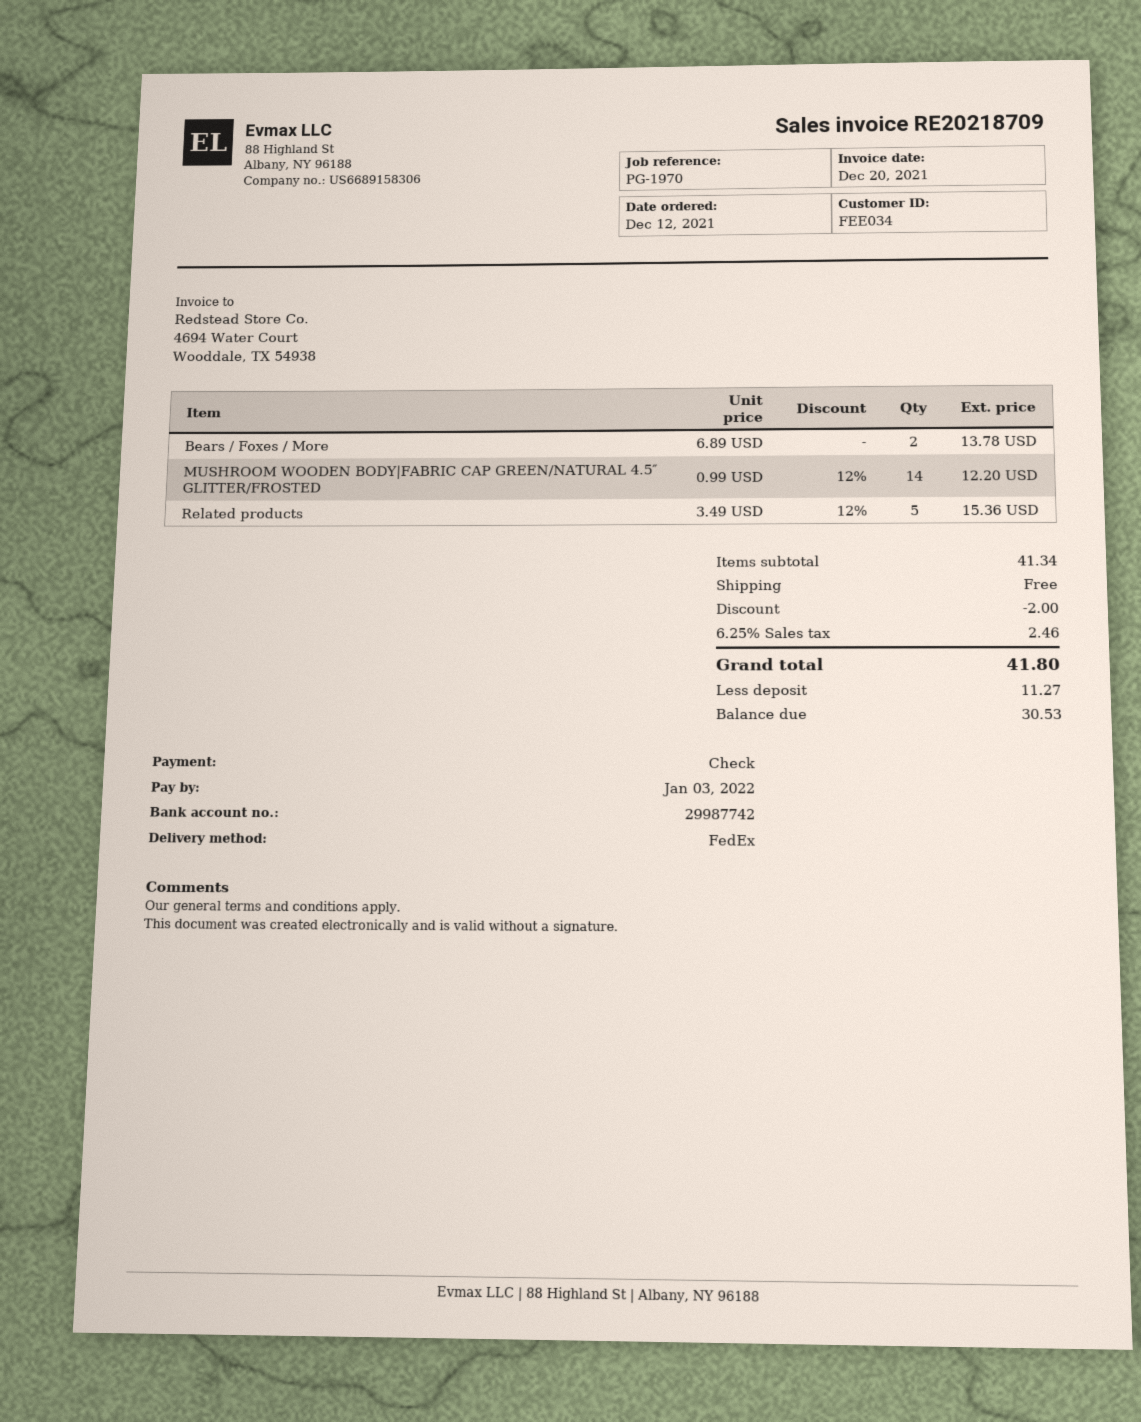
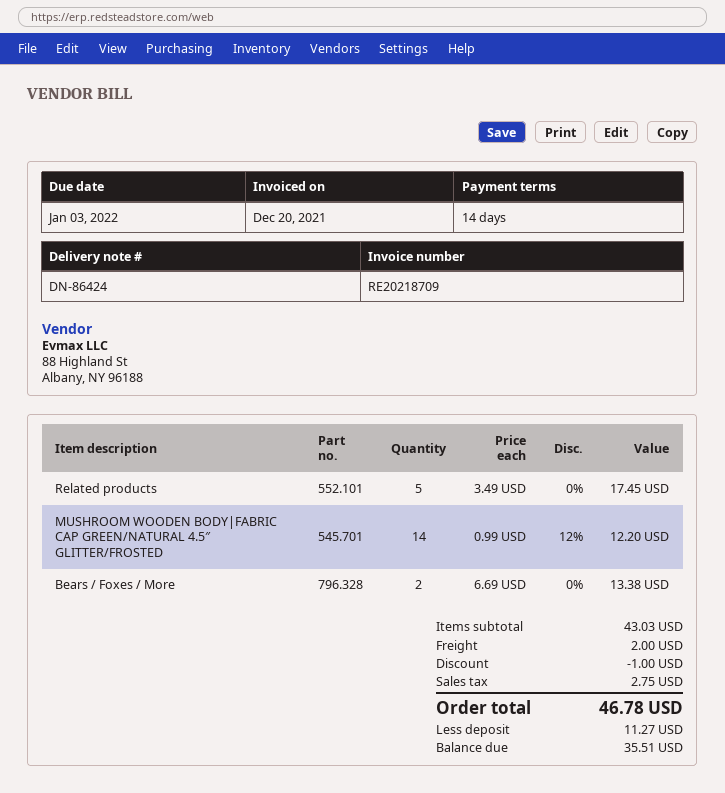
Bears / Foxes / More: 2 x 6.89 = 13.78 -> 2 x 6.69 = 13.38
Related products: 5 x 3.49 - 12% = 15.36 -> 5 x 3.49 = 17.45
subtotal: 41.34 -> 43.03
discount: 2.00 -> 1.00
shipping: 0.00 -> 2.00
tax: 2.46 -> 2.75
total: 41.80 -> 46.78
balance: 30.53 -> 35.51

